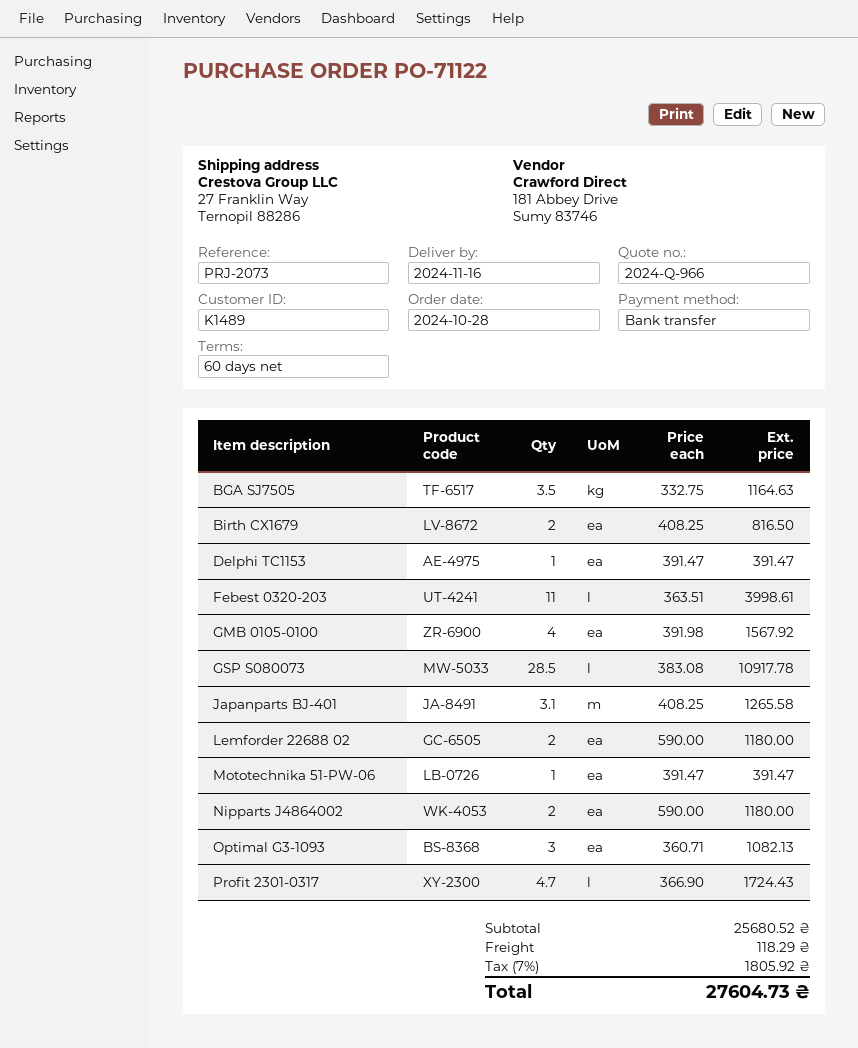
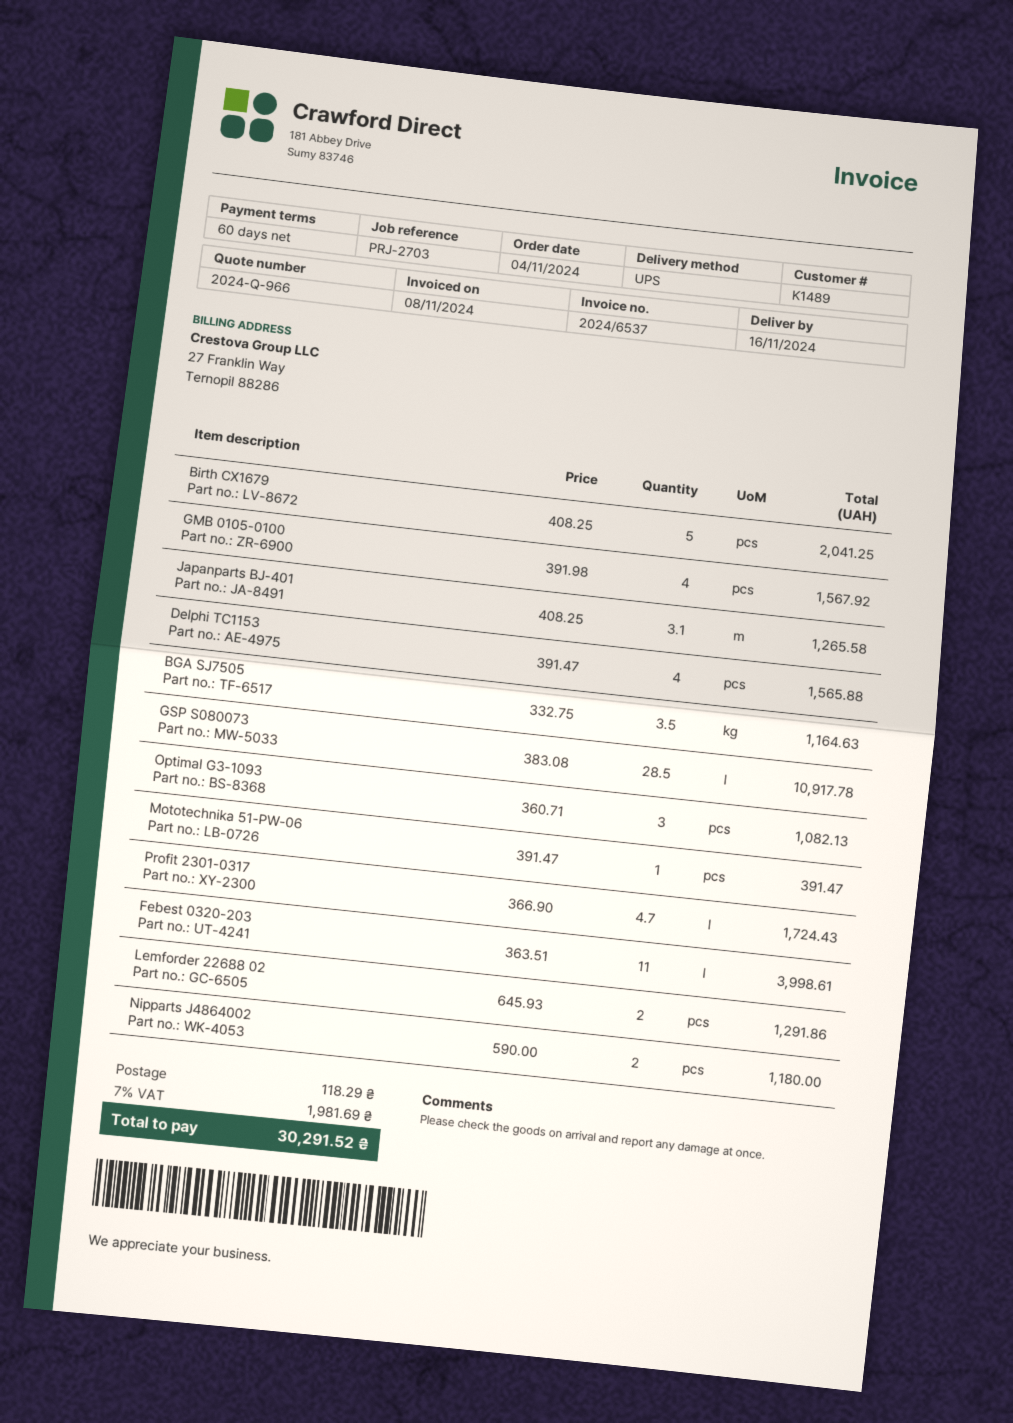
order date: 2024-10-28 -> 2024-11-04
reference: PRJ-2073 -> PRJ-2703
Birth CX1679: 2 x 408.25 = 816.50 -> 5 x 408.25 = 2041.25
Delphi TC1153: 1 x 391.47 = 391.47 -> 4 x 391.47 = 1565.88
Lemforder 22688 02: 2 x 590.00 = 1180.00 -> 2 x 645.93 = 1291.86
tax: 7% = 1805.92 -> 7% = 1981.69
total: 27604.73 -> 30291.52

